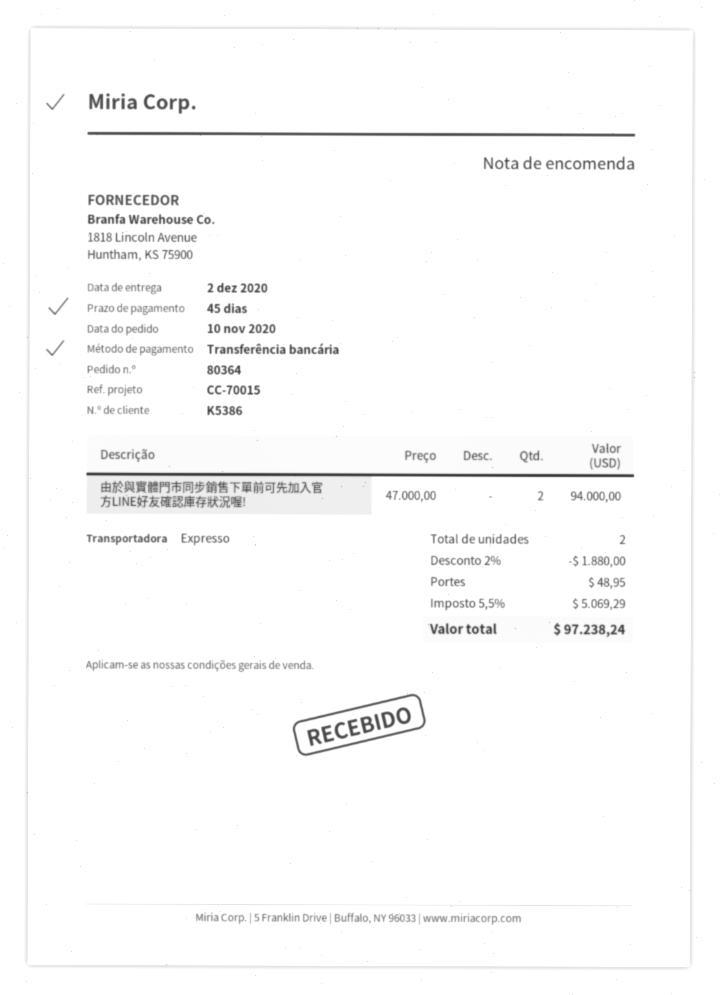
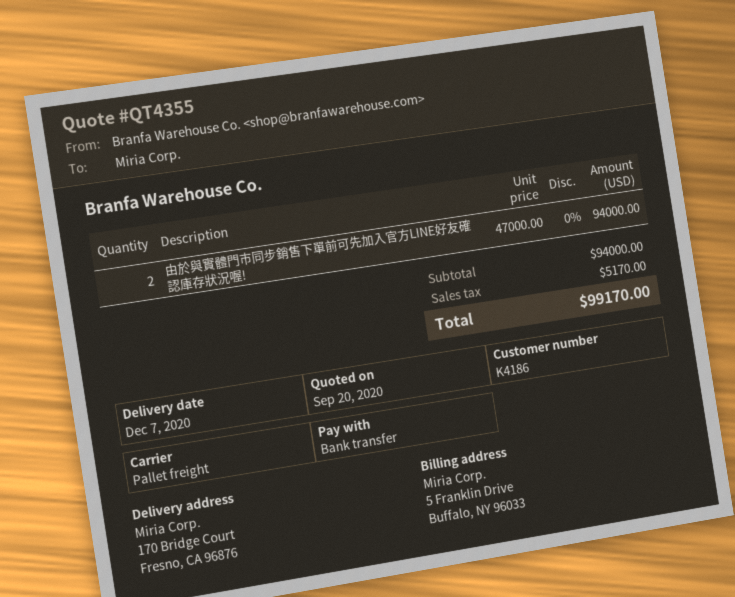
delivery date: 2020-12-02 -> 2020-12-07
customer number: K5386 -> K4186
shipping method: express -> pallet freight
discount: 2% = 1880.00 -> none
shipping: 48.95 -> none
tax: 5069.29 -> 5170.00
total: 97238.24 -> 99170.00

